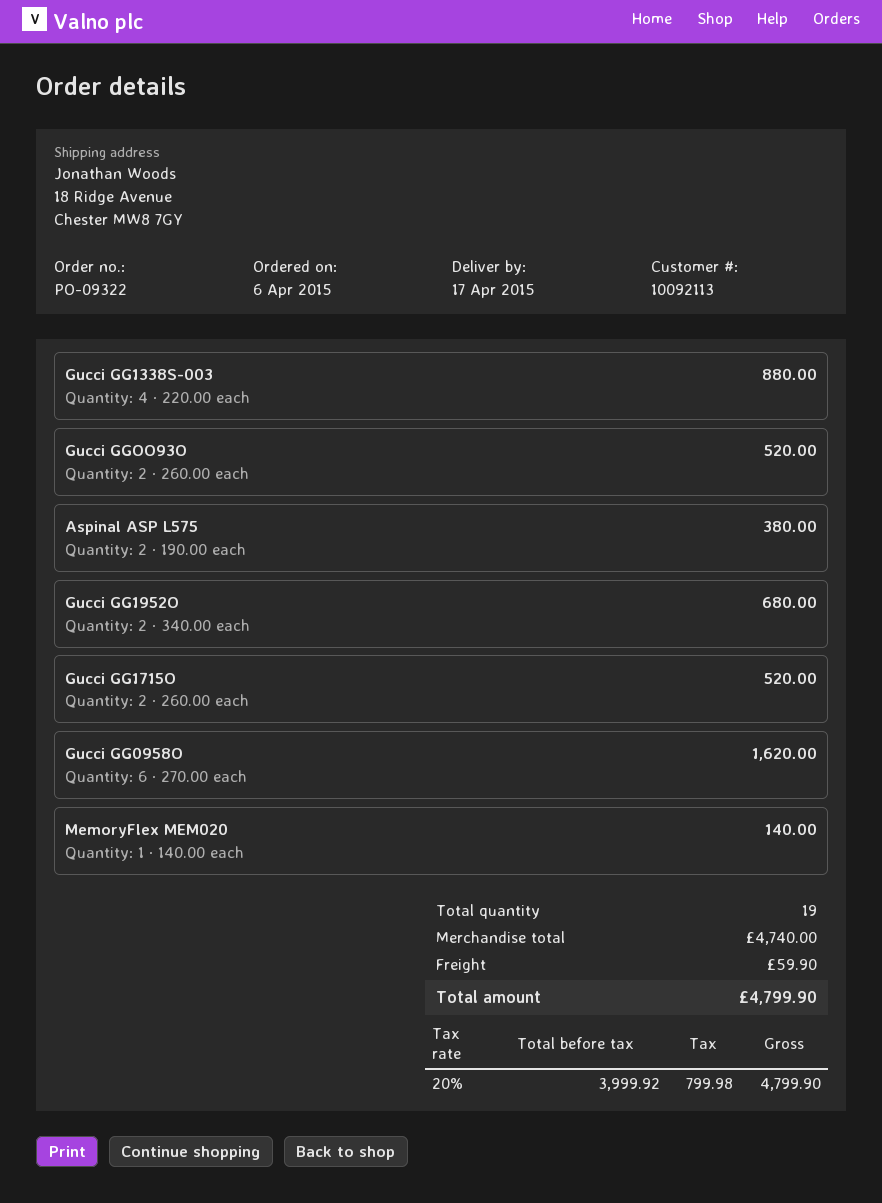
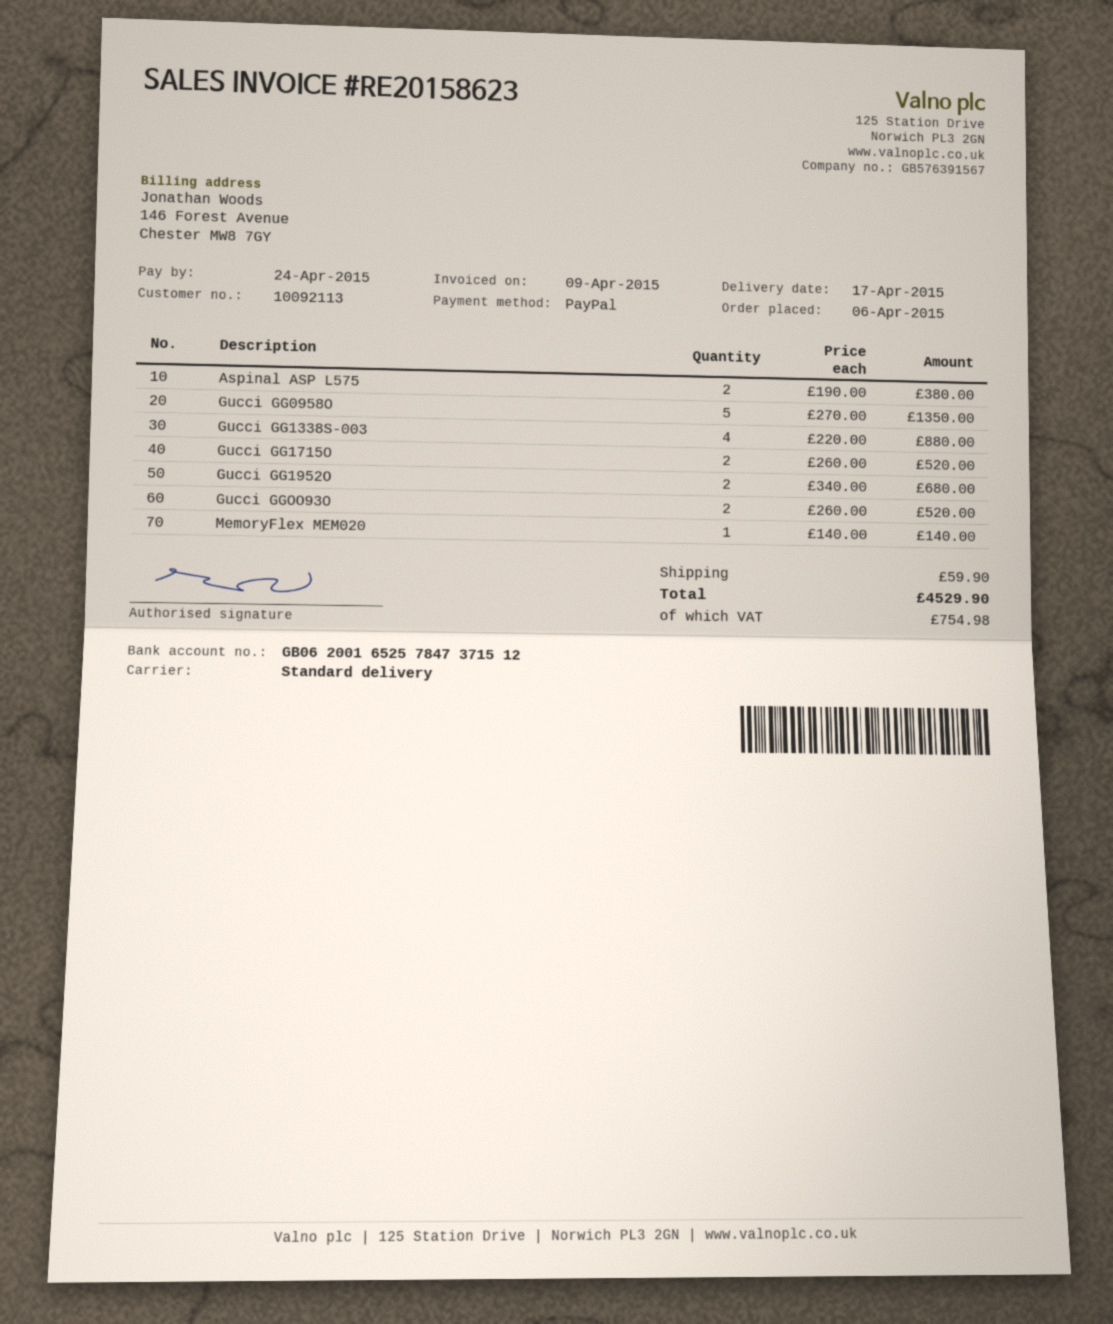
Gucci GG0958O: 6 x 270.00 = 1620.00 -> 5 x 270.00 = 1350.00
tax: 799.98 -> 754.98
total: 4799.90 -> 4529.90

